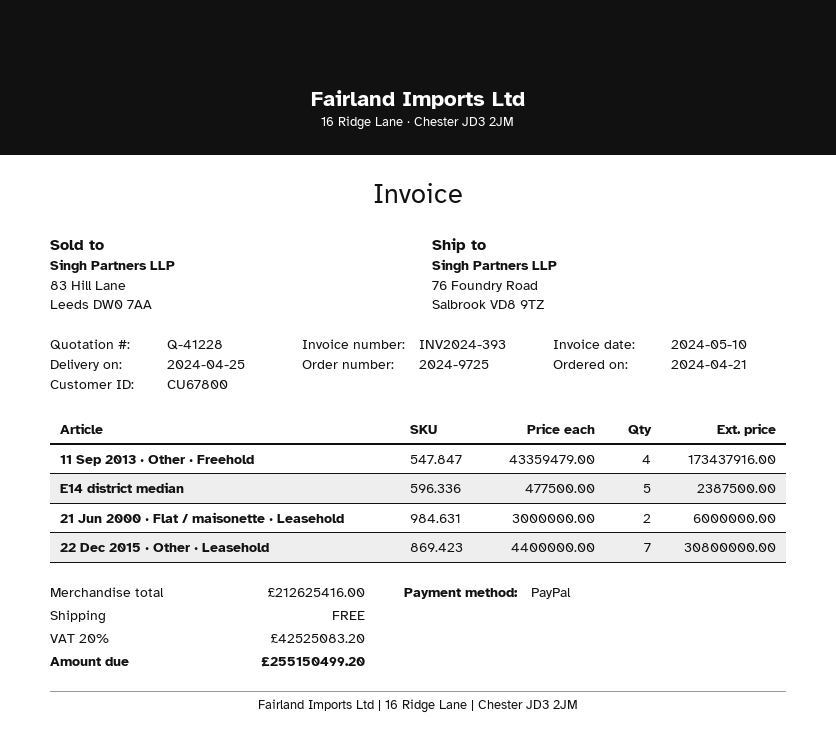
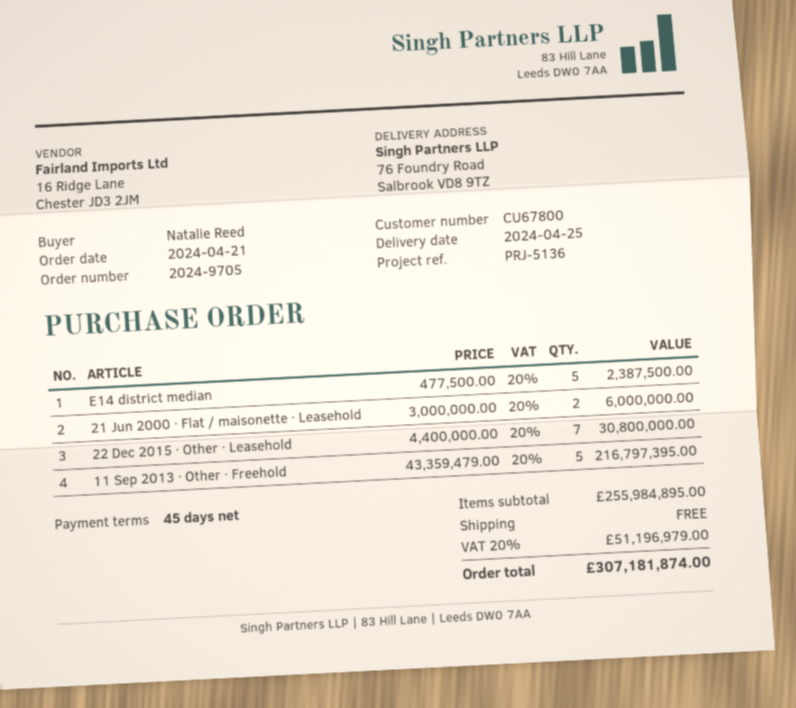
order number: 2024-9725 -> 2024-9705
11 Sep 2013 · Other · Freehold: 4 x 43359479.00 = 173437916.00 -> 5 x 43359479.00 = 216797395.00
subtotal: 212625416.00 -> 255984895.00
tax: 20% = 42525083.20 -> 20% = 51196979.00
total: 255150499.20 -> 307181874.00

